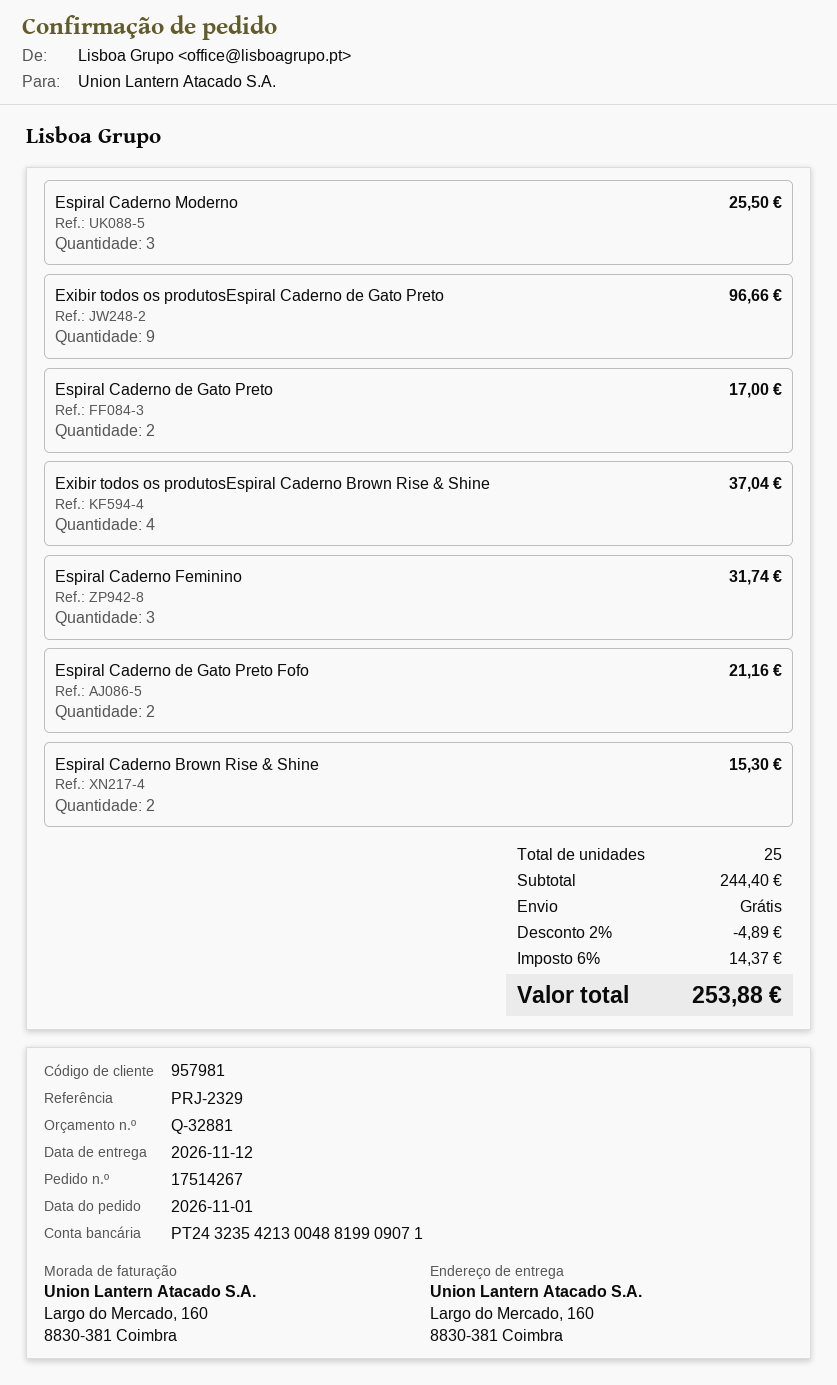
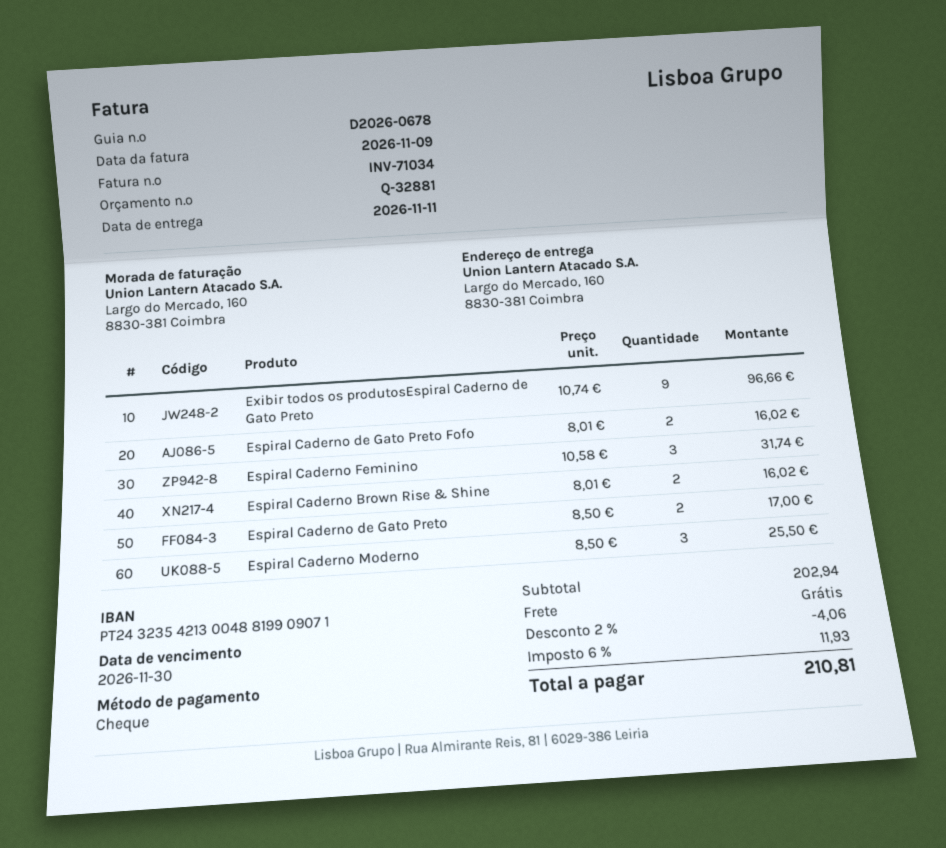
delivery date: 2026-11-12 -> 2026-11-11
Exibir todos os produtosEspiral Caderno Brown Rise & Shine: 4 for 37.04 -> none
Espiral Caderno de Gato Preto Fofo: 2 for 21.16 -> 2 for 16.02
Espiral Caderno Brown Rise & Shine: 2 for 15.30 -> 2 for 16.02
subtotal: 244.40 -> 202.94
discount: 2% = 4.89 -> 2% = 4.06
tax: 6% = 14.37 -> 6% = 11.93
total: 253.88 -> 210.81

